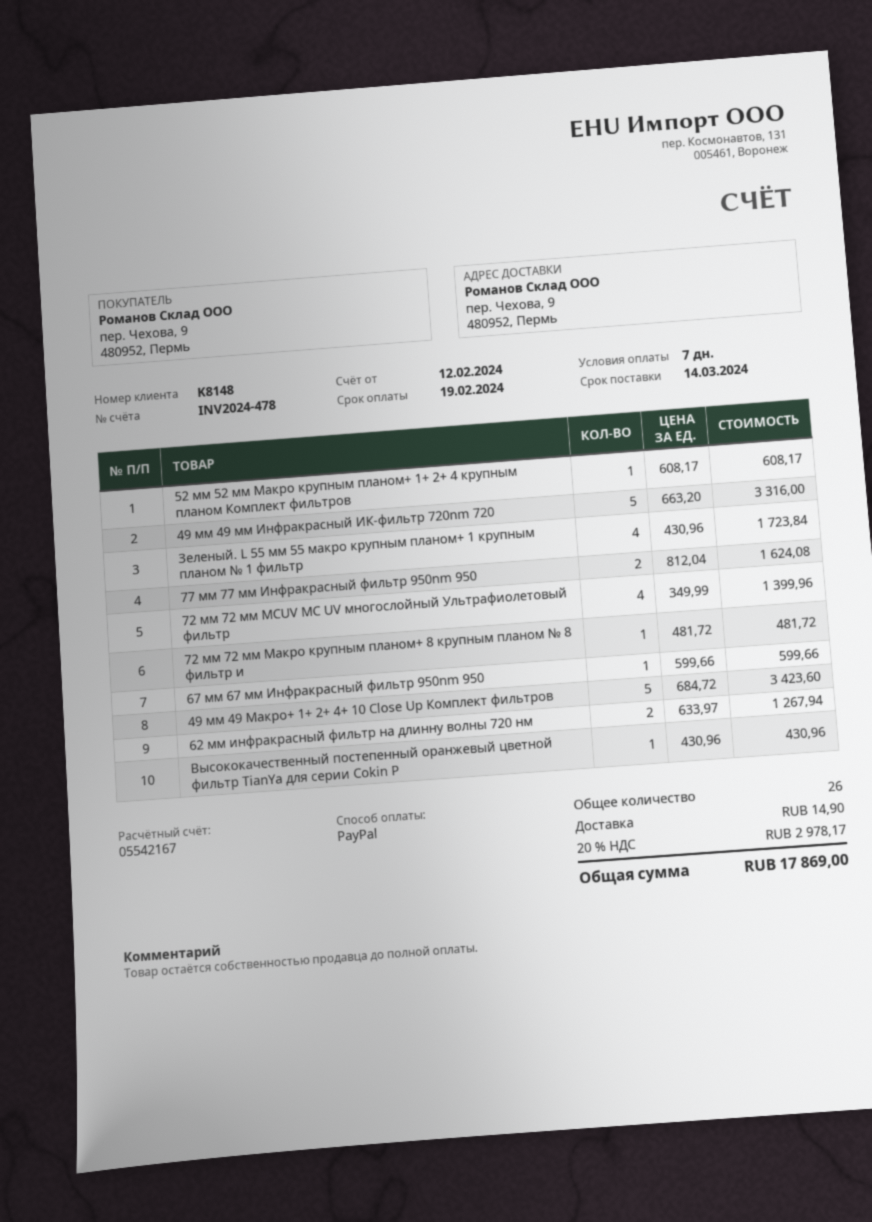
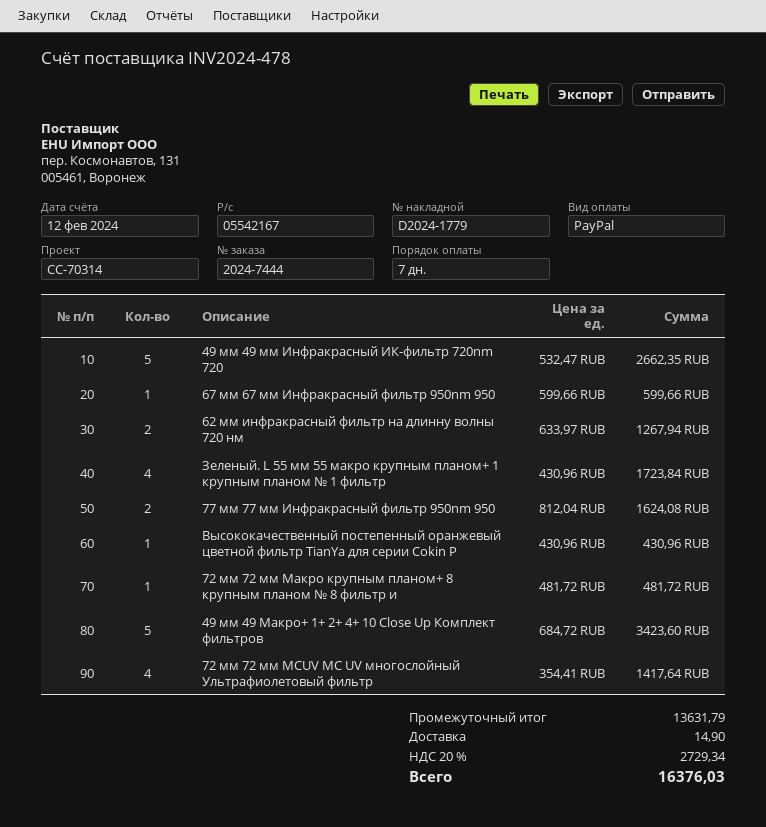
52 мм 52 мм Макро крупным планом+ 1+ 2+ 4 крупным планом Комплект фильтров: 1 x 608.17 = 608.17 -> none
49 мм 49 мм Инфракрасный ИК-фильтр 720nm 720: 5 x 663.20 = 3316.00 -> 5 x 532.47 = 2662.35
72 мм 72 мм MCUV MC UV многослойный Ультрафиолетовый фильтр: 4 x 349.99 = 1399.96 -> 4 x 354.41 = 1417.64
tax: 20% = 2978.17 -> 20% = 2729.34
total: 17869.00 -> 16376.03

